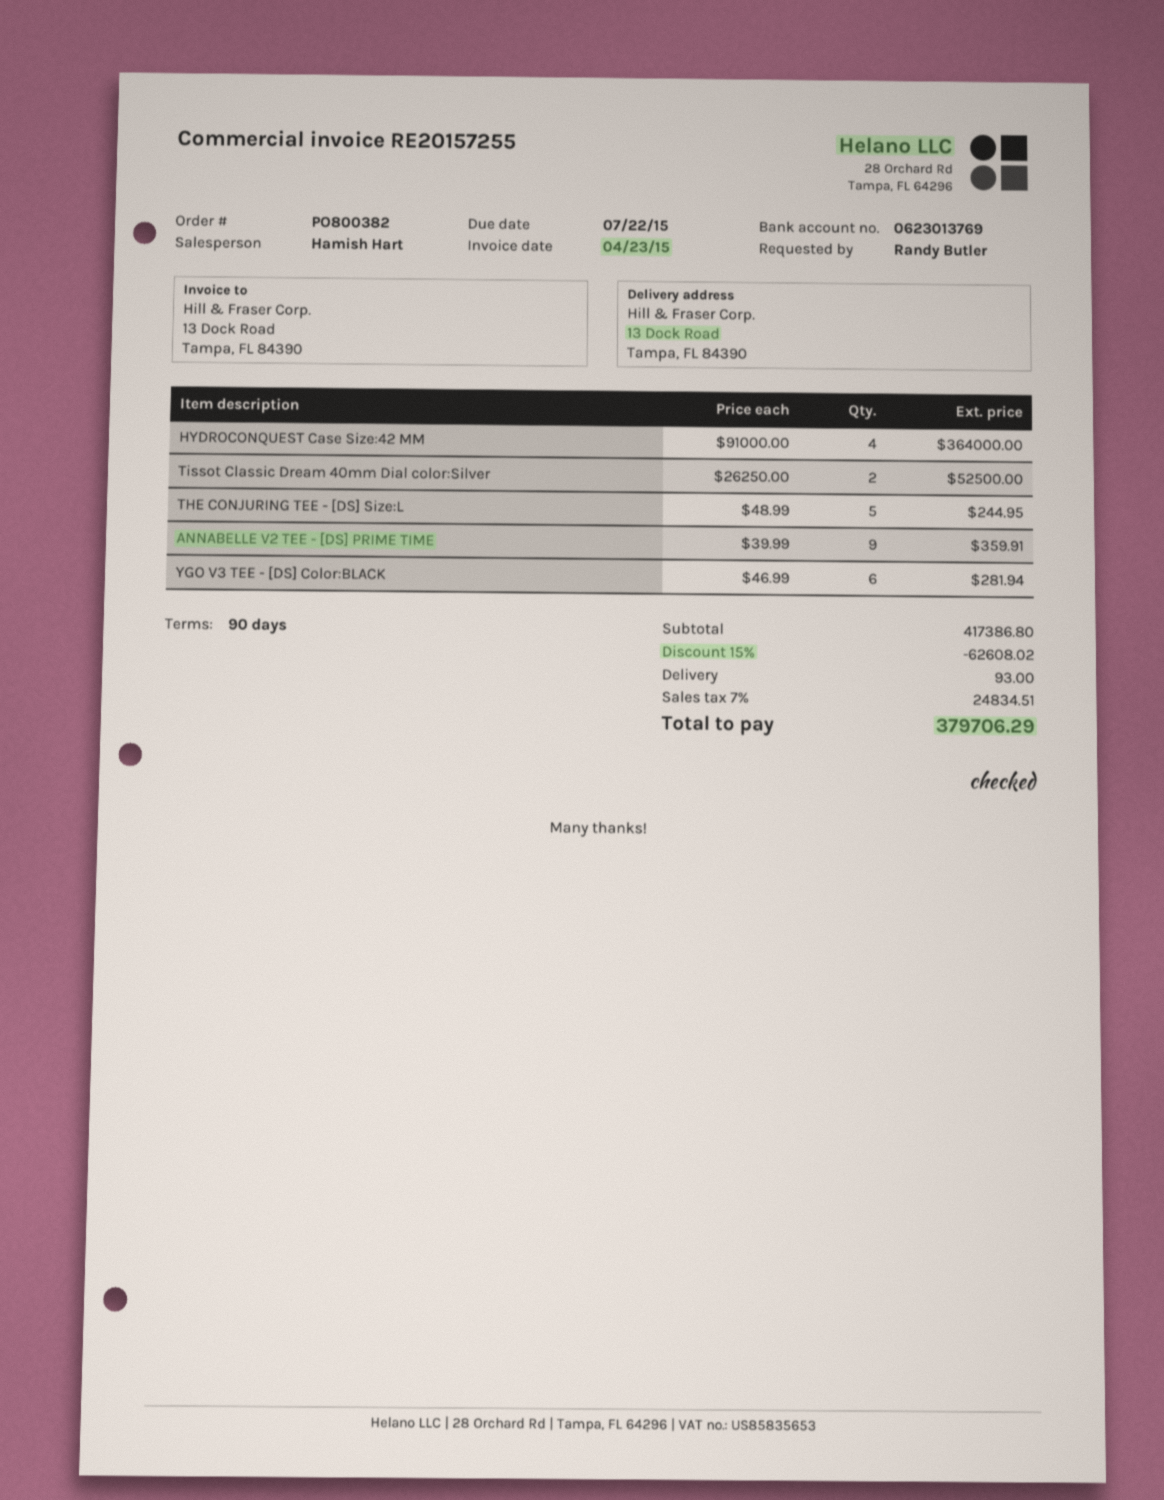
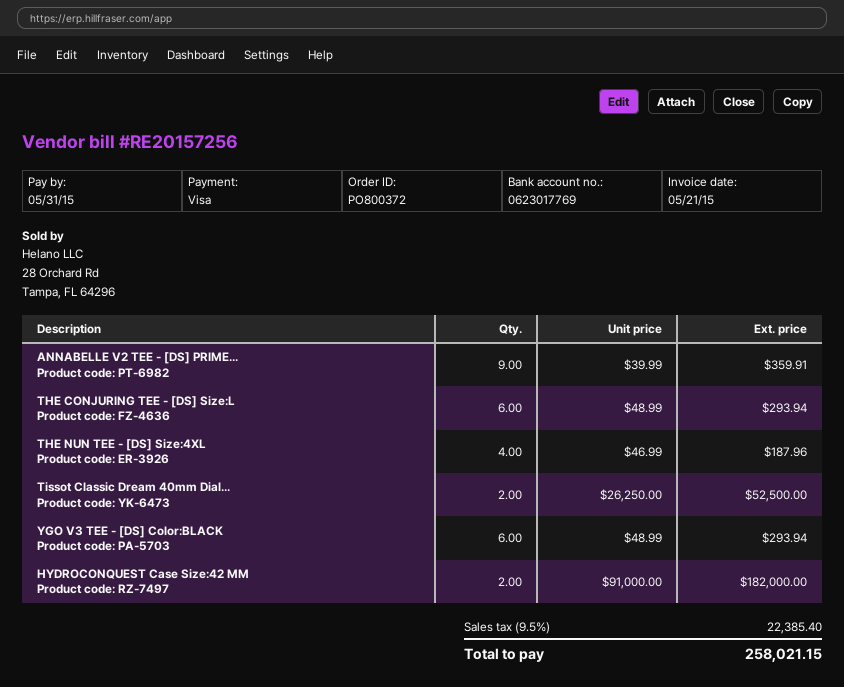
order number: PO800382 -> PO800372
invoice number: RE20157255 -> RE20157256
invoice date: 2015-04-23 -> 2015-05-21
due date: 2015-07-22 -> 2015-05-31
bank account: 0623013769 -> 0623017769
HYDROCONQUEST Case Size:42 MM: 4 x 91000.00 = 364000.00 -> 2 x 91000.00 = 182000.00
THE CONJURING TEE - [DS] Size:L: 5 x 48.99 = 244.95 -> 6 x 48.99 = 293.94
YGO V3 TEE - [DS] Color:BLACK: 6 x 46.99 = 281.94 -> 6 x 48.99 = 293.94
THE NUN TEE - [DS] Size:4XL: none -> 4 x 46.99 = 187.96
discount: 15% = 62608.02 -> none
shipping: 93.00 -> none
tax: 7% = 24834.51 -> 9.5% = 22385.40
total: 379706.29 -> 258021.15

